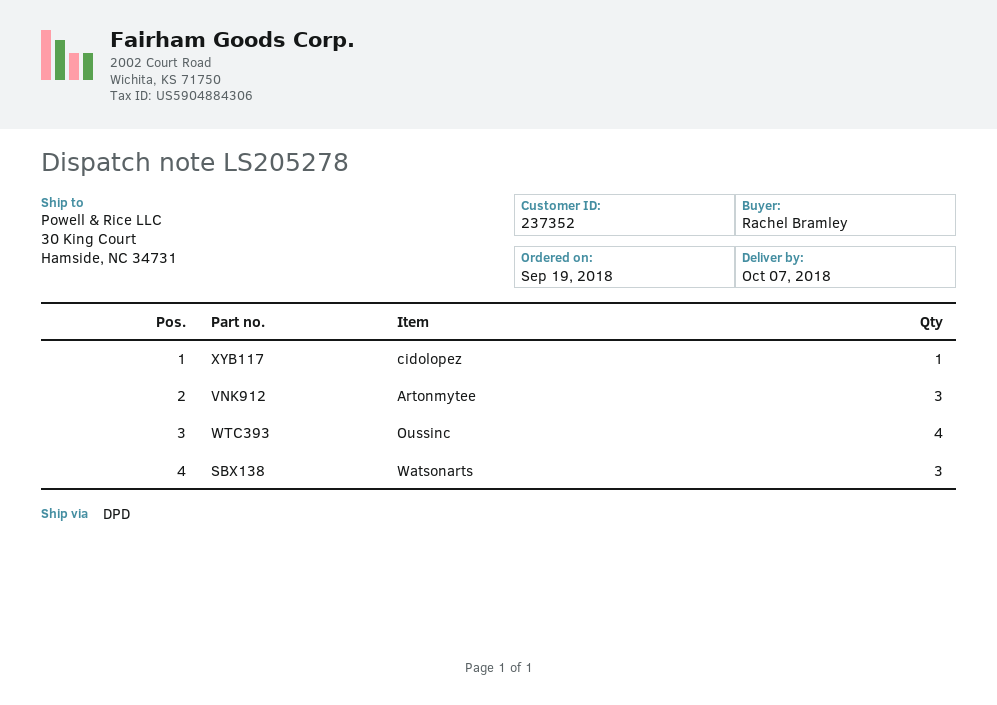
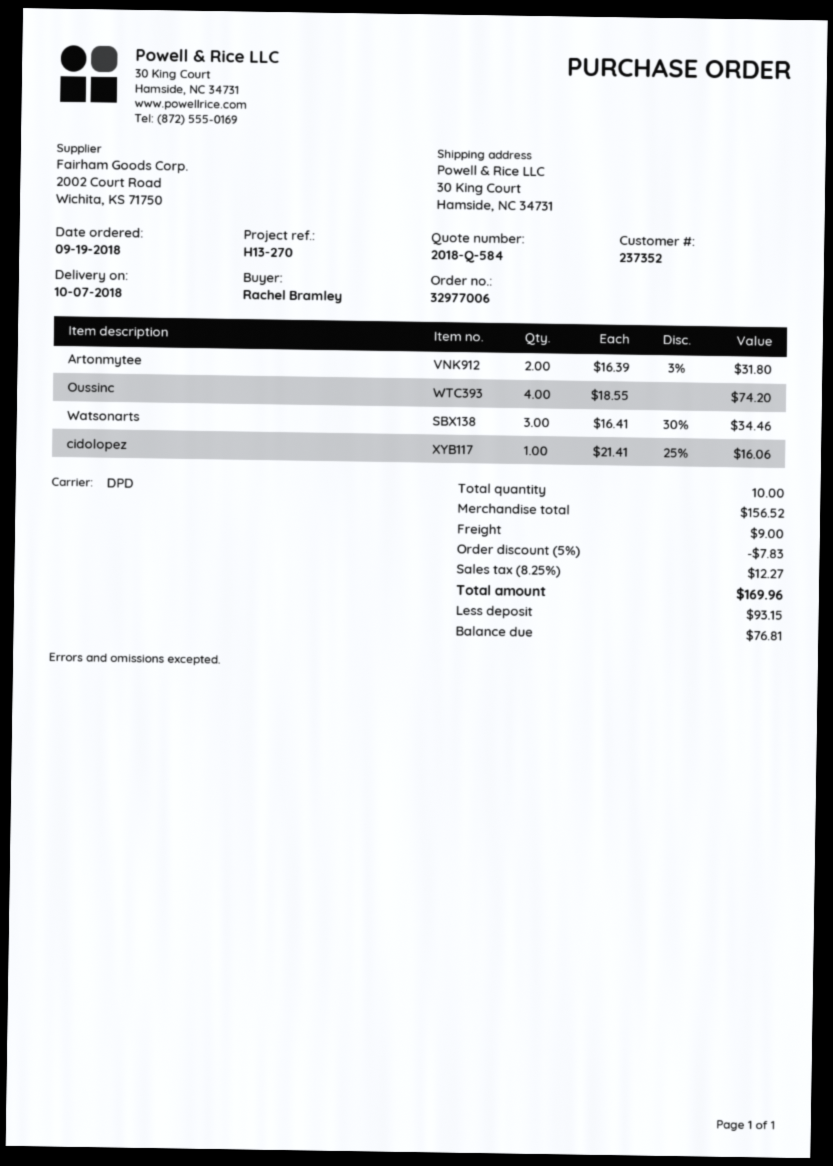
Artonmytee: 3 -> 2

